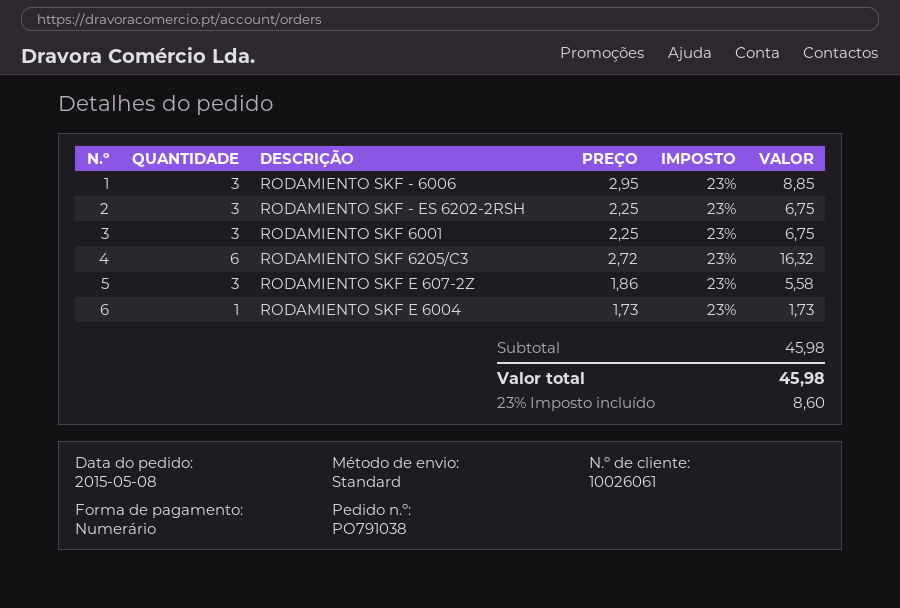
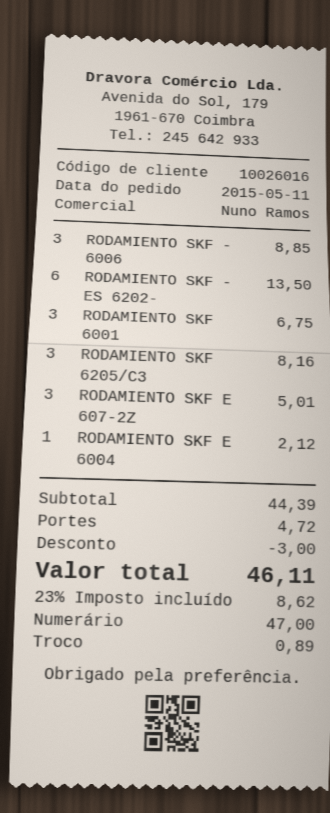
order date: 2015-05-08 -> 2015-05-11
customer number: 10026061 -> 10026016
RODAMIENTO SKF - ES 6202-2RSH: 3 for 6.75 -> 6 for 13.50
RODAMIENTO SKF 6205/C3: 6 for 16.32 -> 3 for 8.16
RODAMIENTO SKF E 607-2Z: 3 for 5.58 -> 3 for 5.01
RODAMIENTO SKF E 6004: 1 for 1.73 -> 1 for 2.12
subtotal: 45.98 -> 44.39
discount: none -> 3.00
shipping: none -> 4.72
tax: 23% = 8.60 -> 23% = 8.62
total: 45.98 -> 46.11

